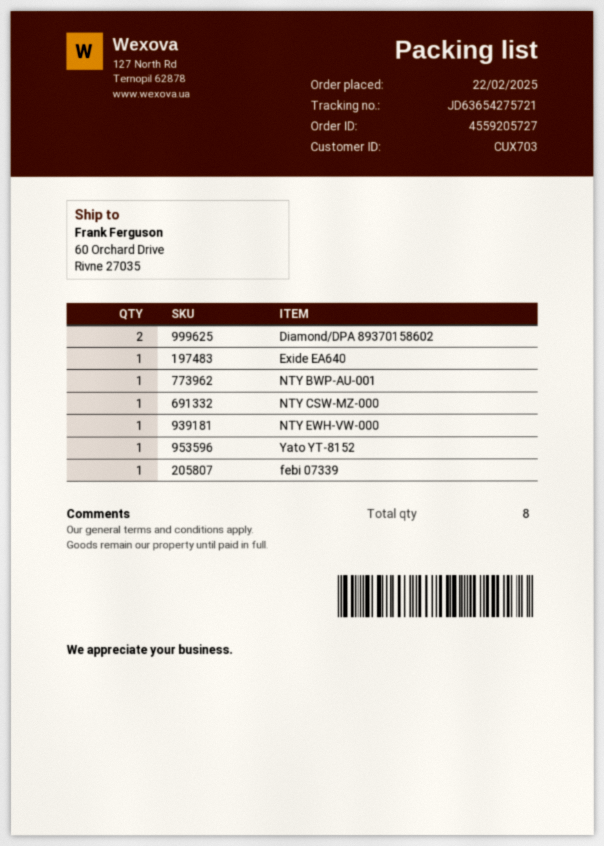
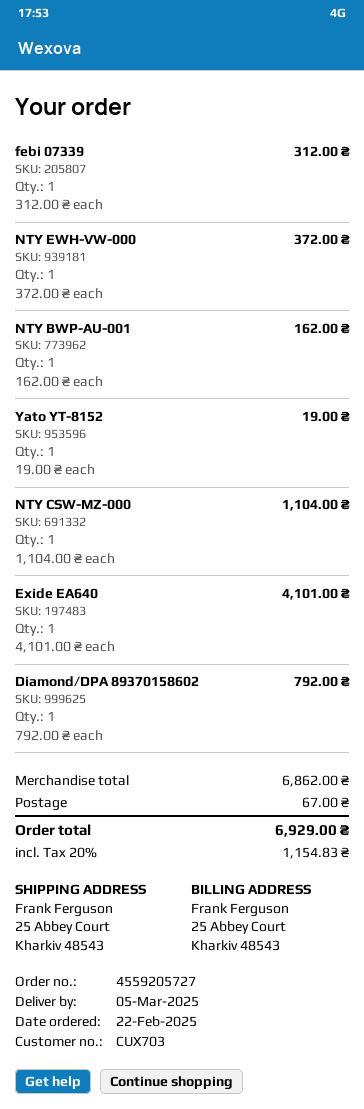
ship to: 60 Orchard Drive, Rivne 27035 -> 25 Abbey Court, Kharkiv 48543
Diamond/DPA 89370158602: 2 -> 1

